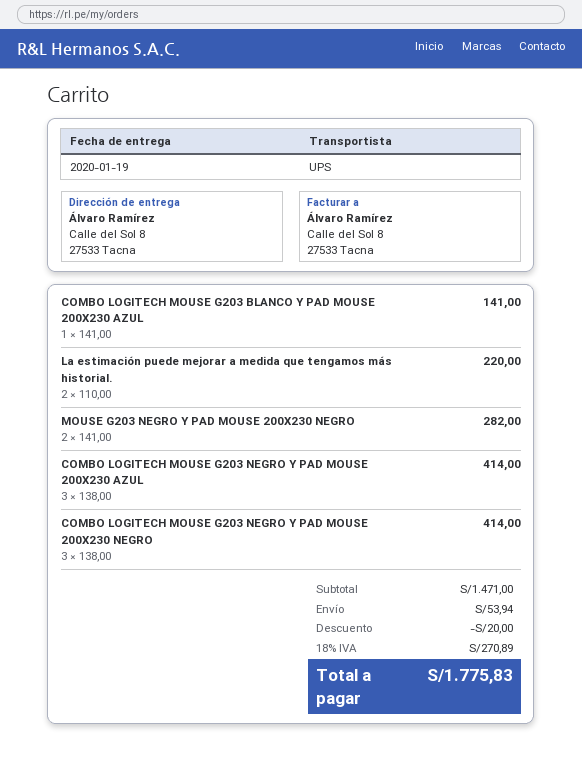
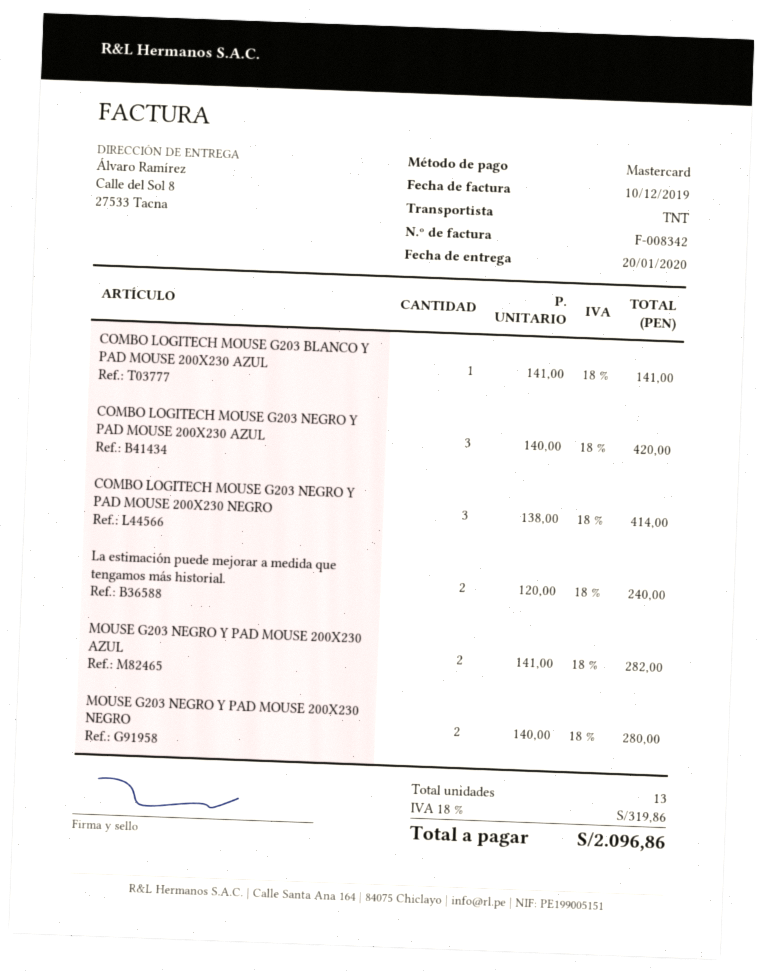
delivery date: 2020-01-19 -> 2020-01-20
shipping method: UPS -> TNT
La estimación puede mejorar a medida que tengamos más historial.: 2 x 110.00 = 220.00 -> 2 x 120.00 = 240.00
MOUSE G203 NEGRO Y PAD MOUSE 200X230 NEGRO: 2 x 141.00 = 282.00 -> 2 x 140.00 = 280.00
COMBO LOGITECH MOUSE G203 NEGRO Y PAD MOUSE 200X230 AZUL: 3 x 138.00 = 414.00 -> 3 x 140.00 = 420.00
MOUSE G203 NEGRO Y PAD MOUSE 200X230 AZUL: none -> 2 x 141.00 = 282.00
discount: 20.00 -> none
shipping: 53.94 -> none
tax: 18% = 270.89 -> 18% = 319.86
total: 1775.83 -> 2096.86

